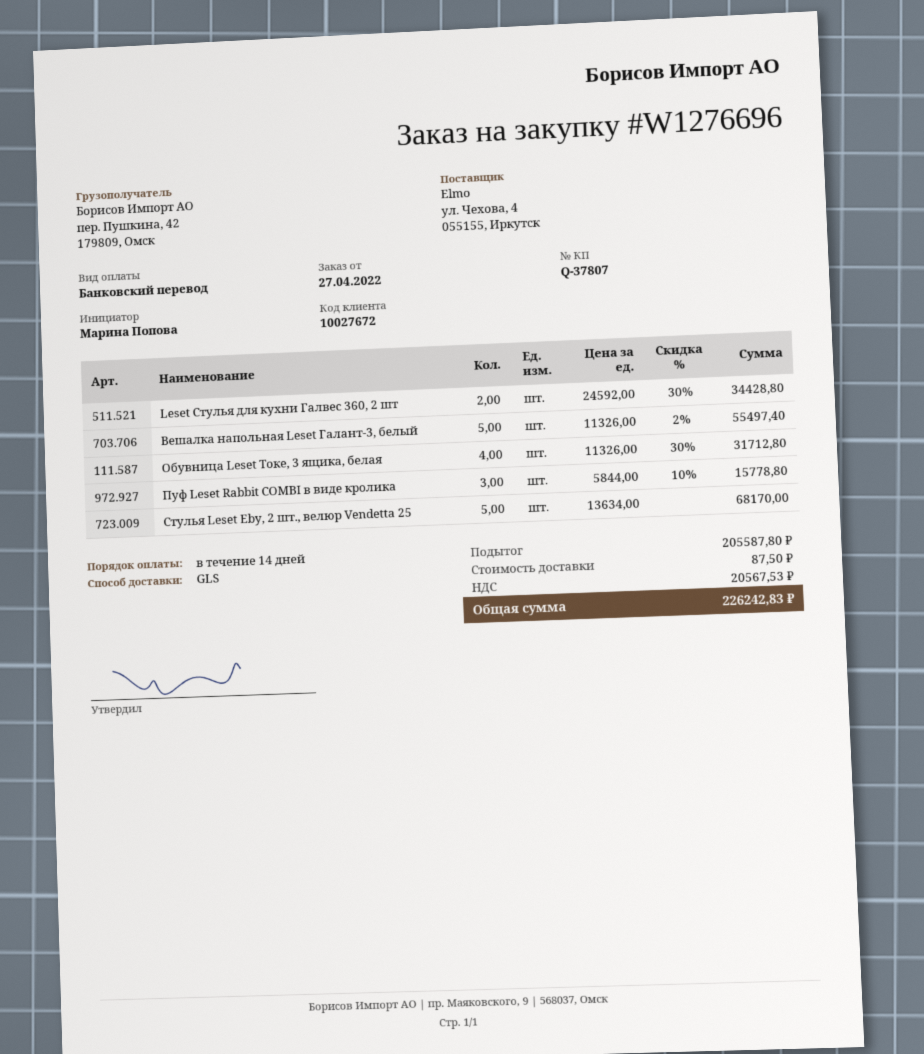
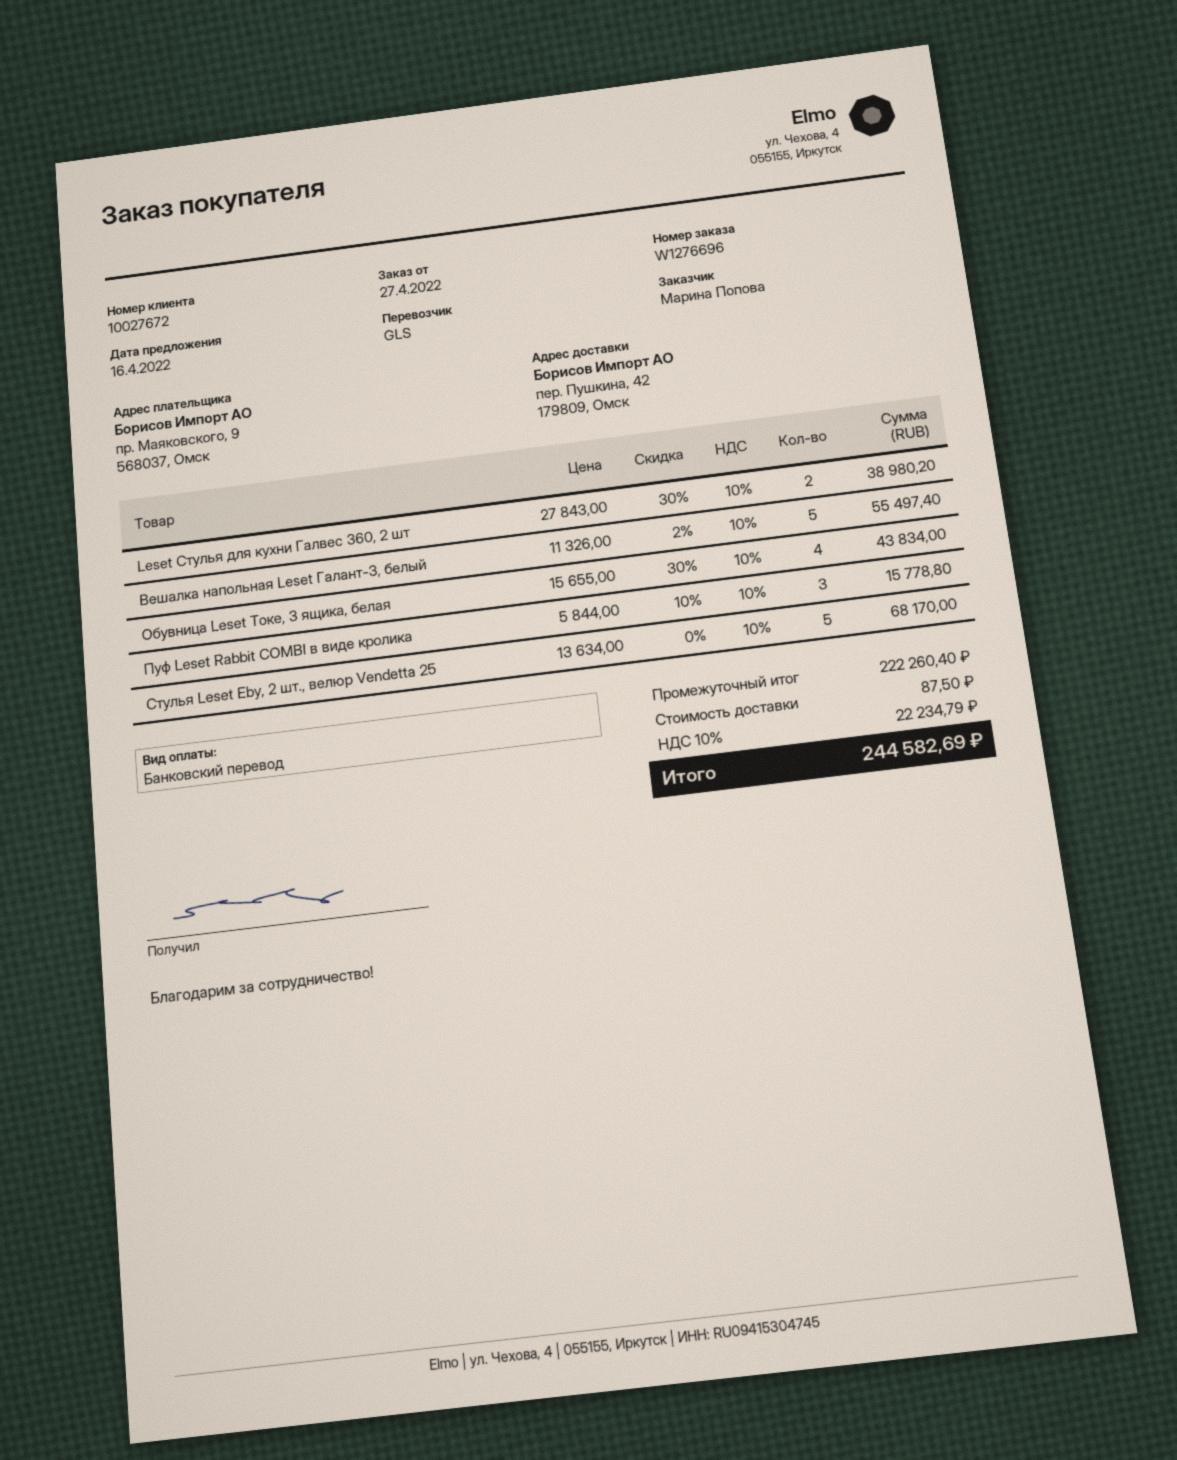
Leset Стулья для кухни Галвес 360, 2 шт: 2 x 24592.00 - 30% = 34428.80 -> 2 x 27843.00 - 30% = 38980.20
Обувница Leset Токе, 3 ящика, белая: 4 x 11326.00 - 30% = 31712.80 -> 4 x 15655.00 - 30% = 43834.00
subtotal: 205587.80 -> 222260.40
tax: 20567.53 -> 22234.79
total: 226242.83 -> 244582.69

